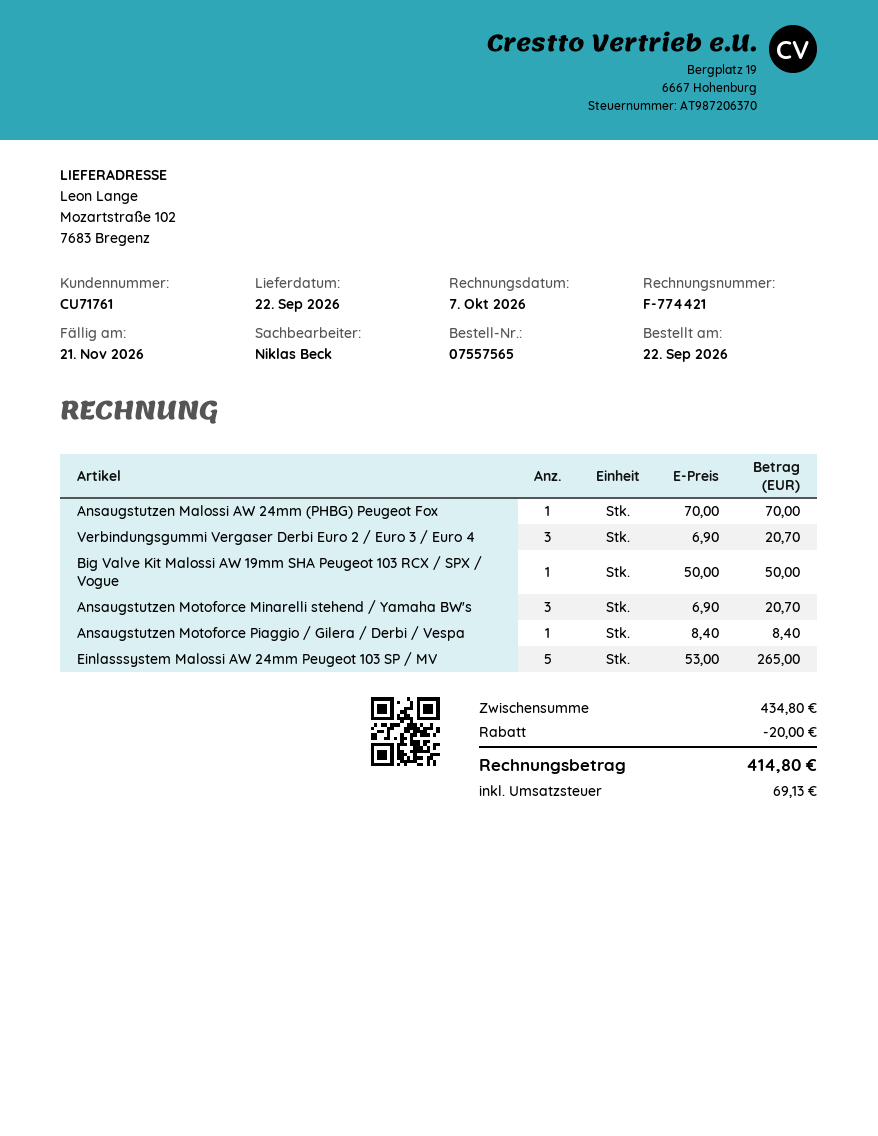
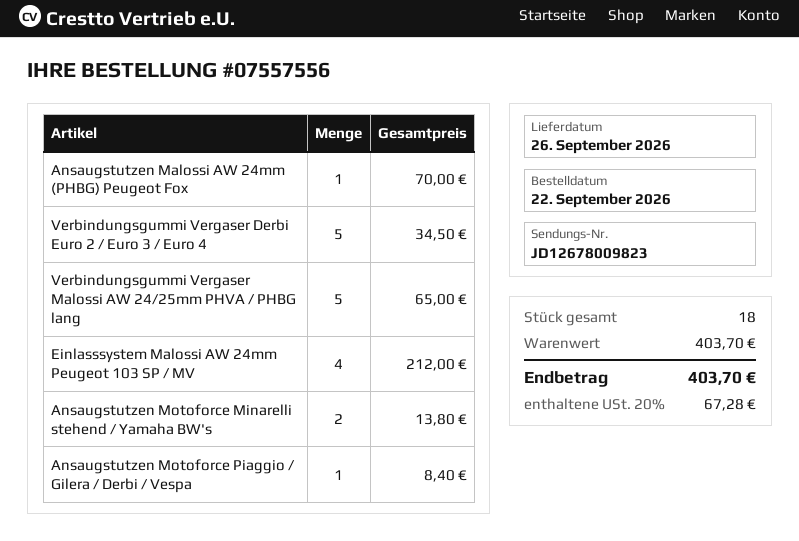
order number: 07557565 -> 07557556
delivery date: 2026-09-22 -> 2026-09-26
Verbindungsgummi Vergaser Derbi Euro 2 / Euro 3 / Euro 4: 3 for 20.70 -> 5 for 34.50
Big Valve Kit Malossi AW 19mm SHA Peugeot 103 RCX / SPX / Vogue: 1 for 50.00 -> none
Ansaugstutzen Motoforce Minarelli stehend / Yamaha BW's: 3 for 20.70 -> 2 for 13.80
Einlasssystem Malossi AW 24mm Peugeot 103 SP / MV: 5 for 265.00 -> 4 for 212.00
Verbindungsgummi Vergaser Malossi AW 24/25mm PHVA / PHBG lang: none -> 5 for 65.00
subtotal: 434.80 -> 403.70
discount: 20.00 -> none
tax: 69.13 -> 67.28
total: 414.80 -> 403.70

